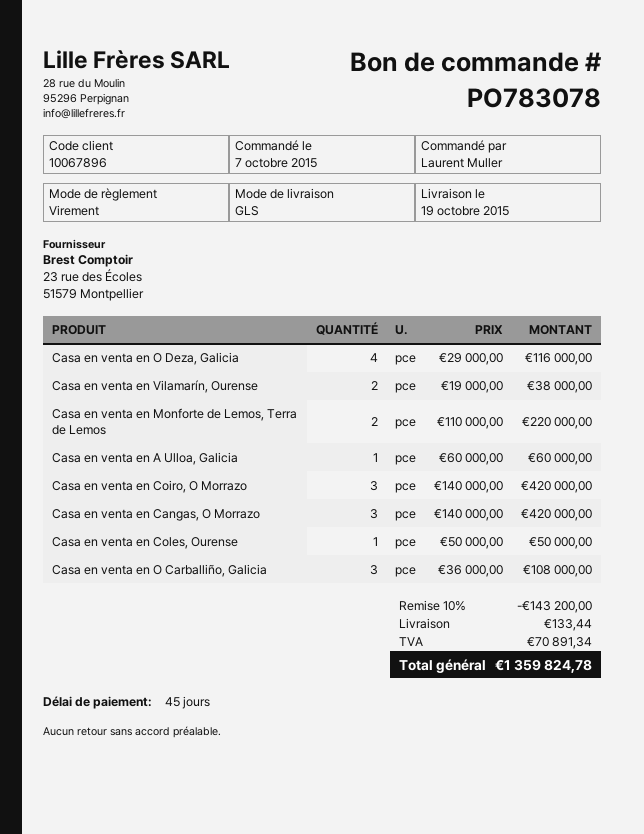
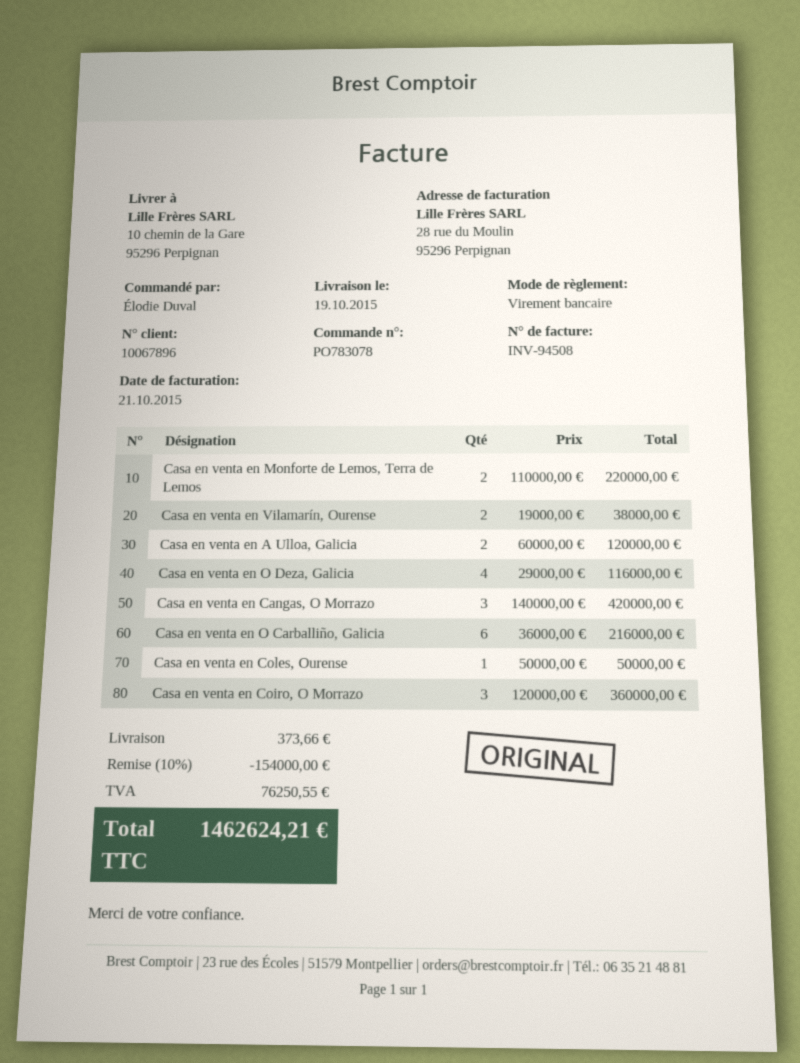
ordered by: Laurent Muller -> Élodie Duval
Casa en venta en A Ulloa, Galicia: 1 x 60000.00 = 60000.00 -> 2 x 60000.00 = 120000.00
Casa en venta en Coiro, O Morrazo: 3 x 140000.00 = 420000.00 -> 3 x 120000.00 = 360000.00
Casa en venta en O Carballiño, Galicia: 3 x 36000.00 = 108000.00 -> 6 x 36000.00 = 216000.00
discount: 10% = 143200.00 -> 10% = 154000.00
shipping: 133.44 -> 373.66
tax: 70891.34 -> 76250.55
total: 1359824.78 -> 1462624.21

